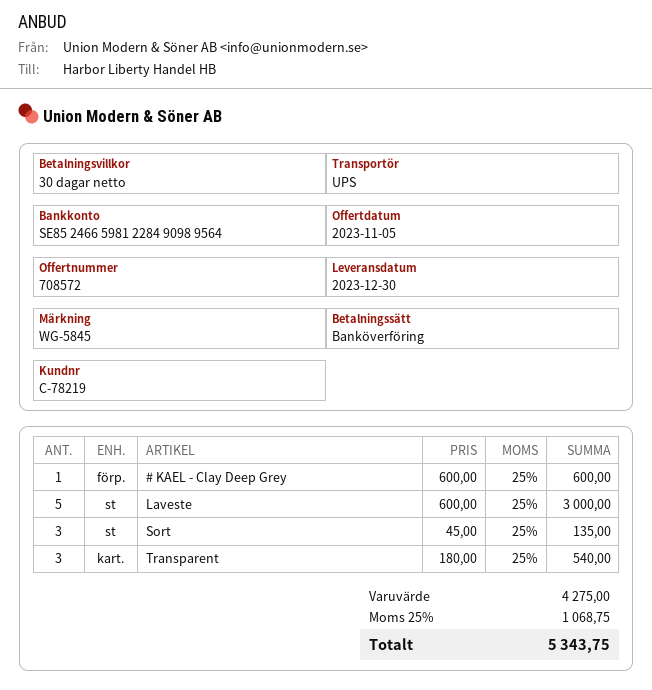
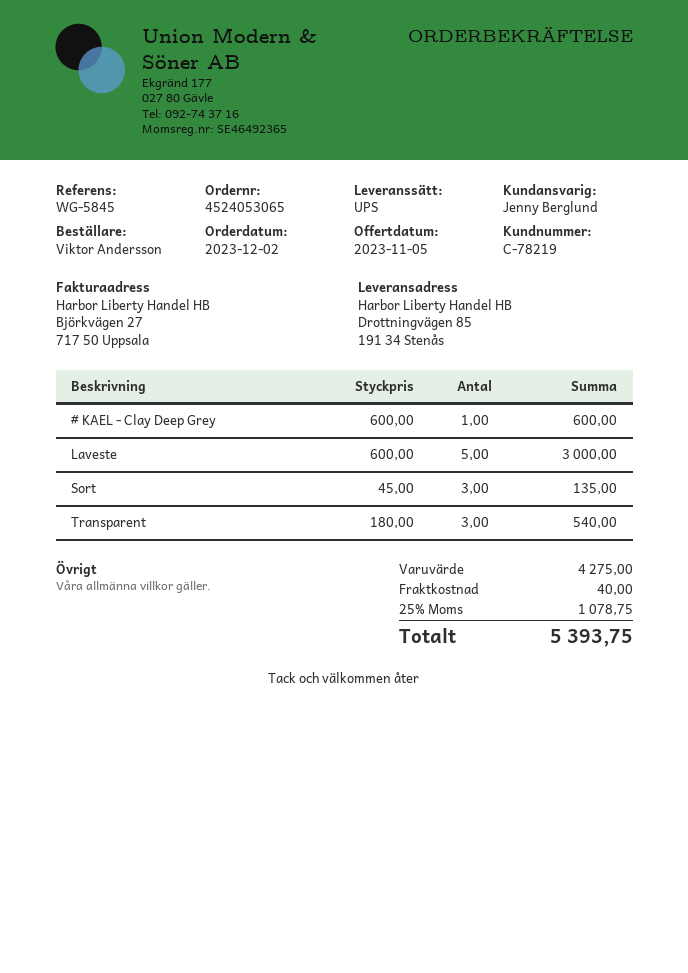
shipping: none -> 40.00
tax: 25% = 1068.75 -> 25% = 1078.75
total: 5343.75 -> 5393.75

